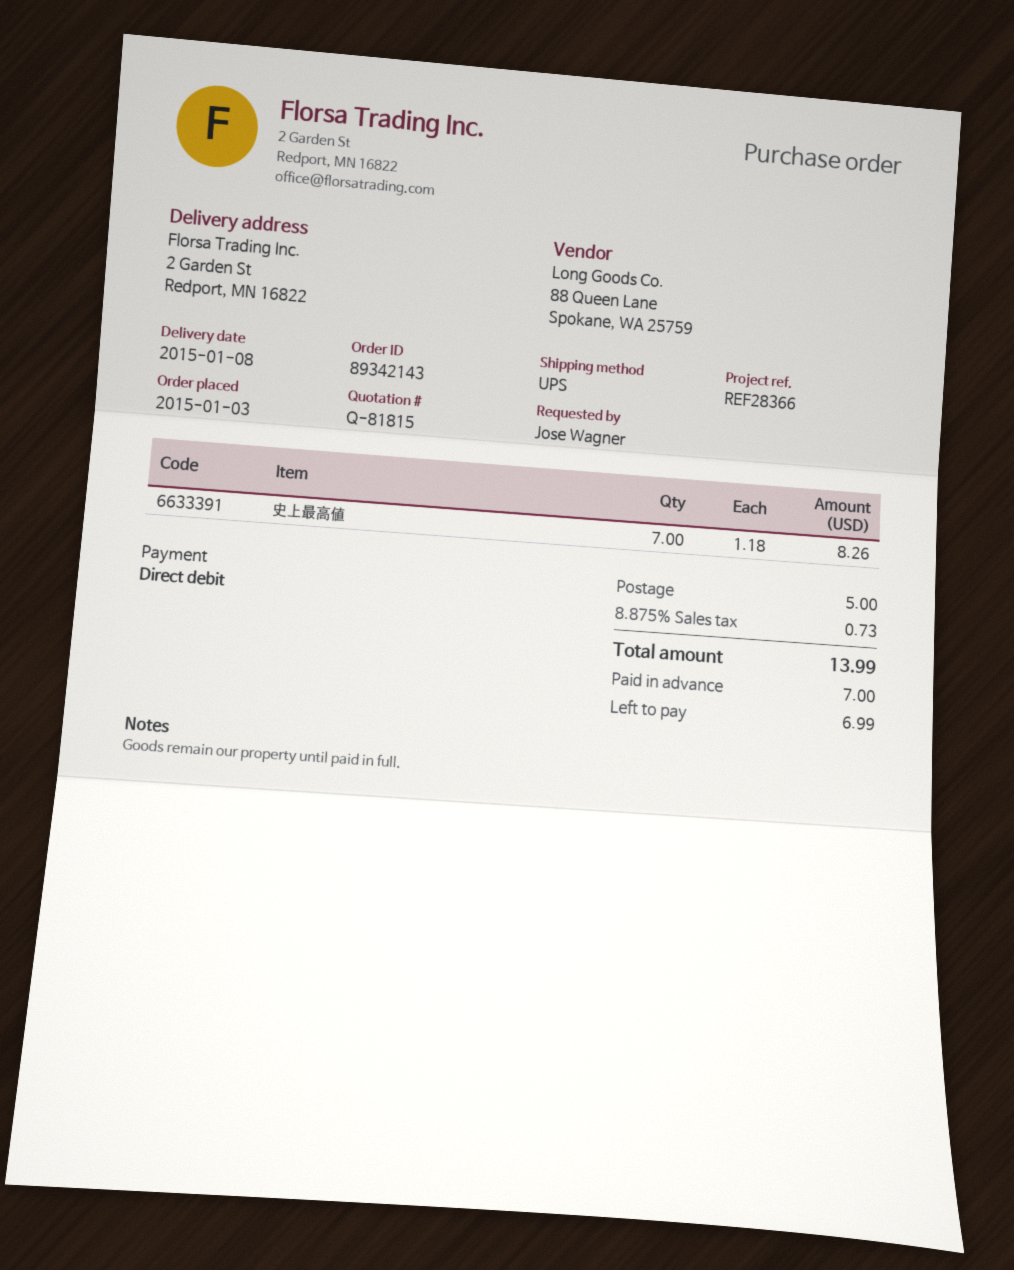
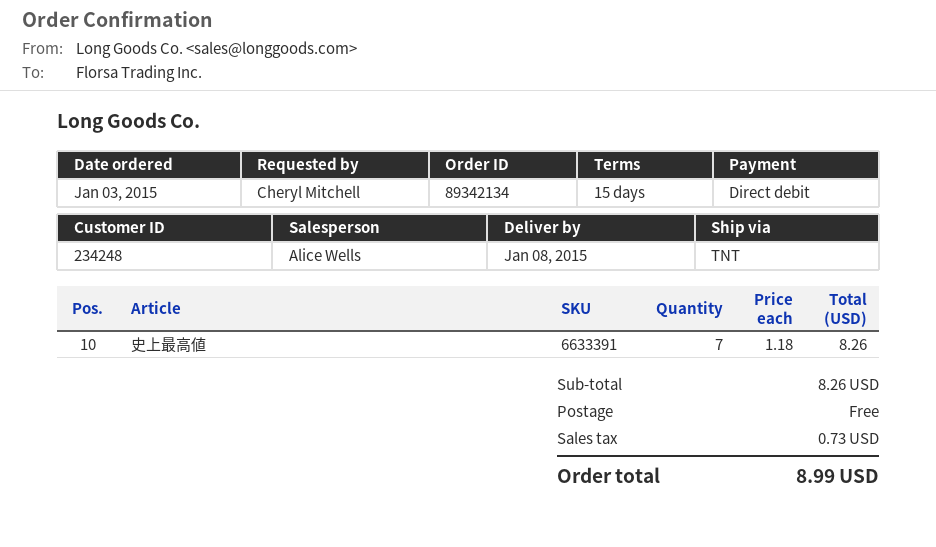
order number: 89342143 -> 89342134
ordered by: Jose Wagner -> Cheryl Mitchell
shipping method: UPS -> TNT
shipping: 5.00 -> 0.00
total: 13.99 -> 8.99

